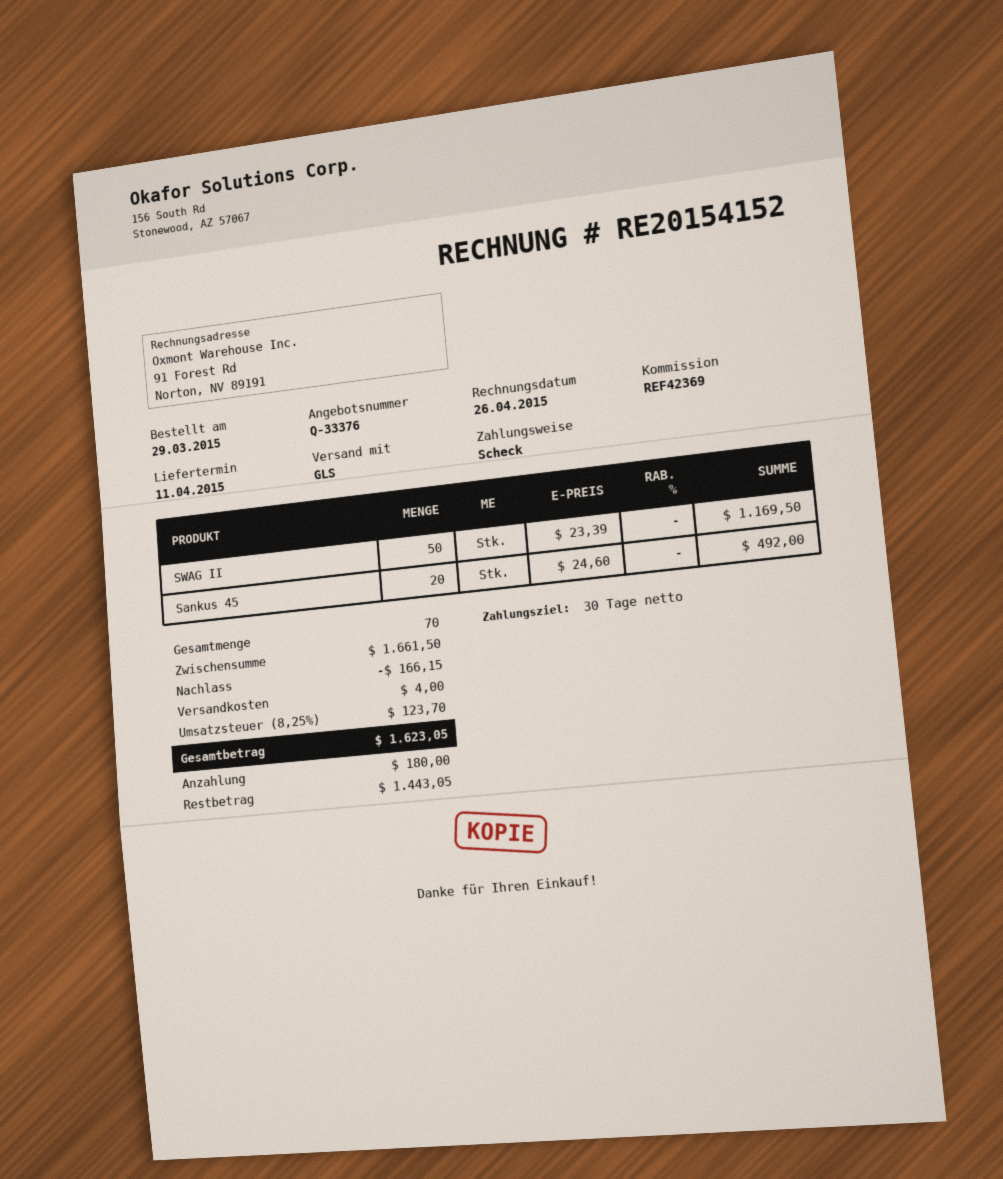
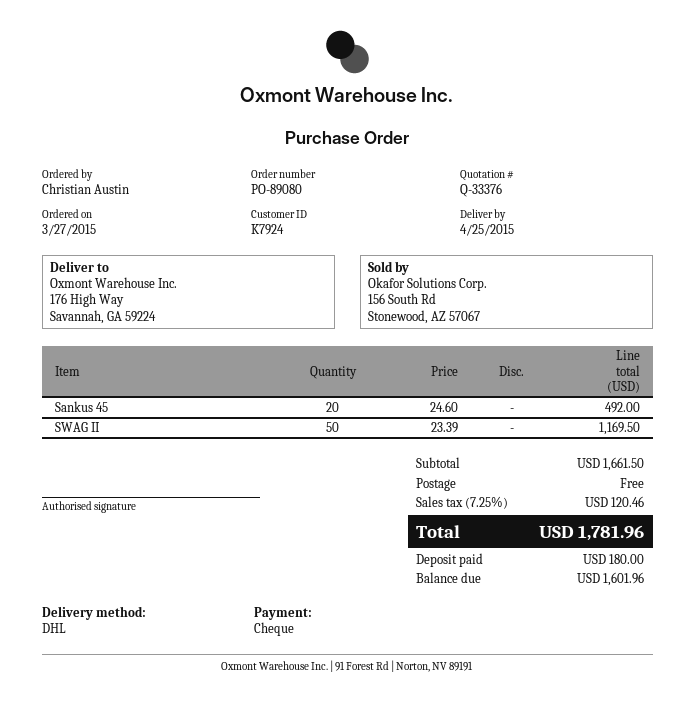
order date: 2015-03-29 -> 2015-03-27
delivery date: 2015-04-11 -> 2015-04-25
shipping method: GLS -> DHL
discount: 166.15 -> none
shipping: 4.00 -> 0.00
tax: 8.25% = 123.70 -> 7.25% = 120.46
total: 1623.05 -> 1781.96
balance: 1443.05 -> 1601.96

